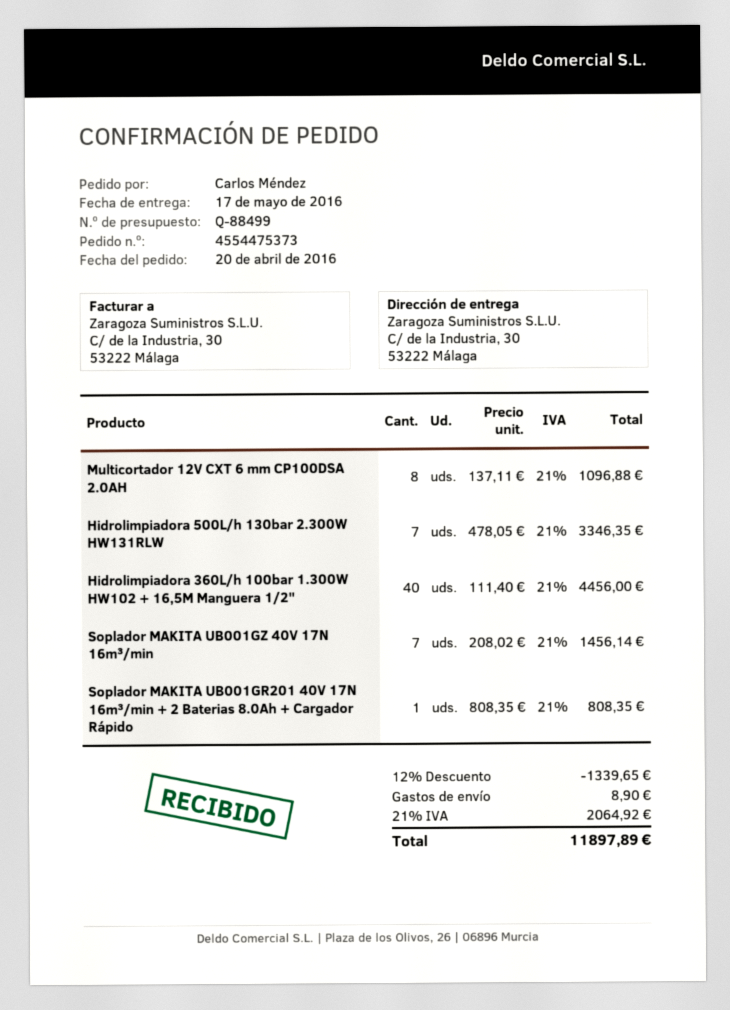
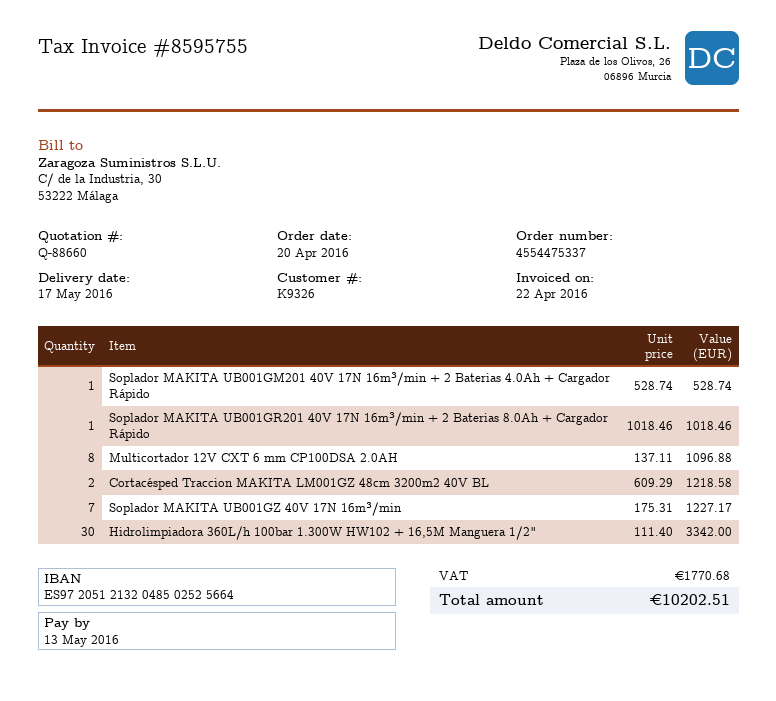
quote number: Q-88499 -> Q-88660
order number: 4554475373 -> 4554475337
Hidrolimpiadora 500L/h 130bar 2.300W HW131RLW: 7 x 478.05 = 3346.35 -> none
Hidrolimpiadora 360L/h 100bar 1.300W HW102 + 16,5M Manguera 1/2": 40 x 111.40 = 4456.00 -> 30 x 111.40 = 3342.00
Soplador MAKITA UB001GZ 40V 17N 16m³/min: 7 x 208.02 = 1456.14 -> 7 x 175.31 = 1227.17
Soplador MAKITA UB001GR201 40V 17N 16m³/min + 2 Baterias 8.0Ah + Cargador Rápido: 1 x 808.35 = 808.35 -> 1 x 1018.46 = 1018.46
Soplador MAKITA UB001GM201 40V 17N 16m³/min + 2 Baterias 4.0Ah + Cargador Rápido: none -> 1 x 528.74 = 528.74
Cortacésped Traccion MAKITA LM001GZ 48cm 3200m2 40V BL: none -> 2 x 609.29 = 1218.58
discount: 12% = 1339.65 -> none
shipping: 8.90 -> none
tax: 2064.92 -> 1770.68
total: 11897.89 -> 10202.51

